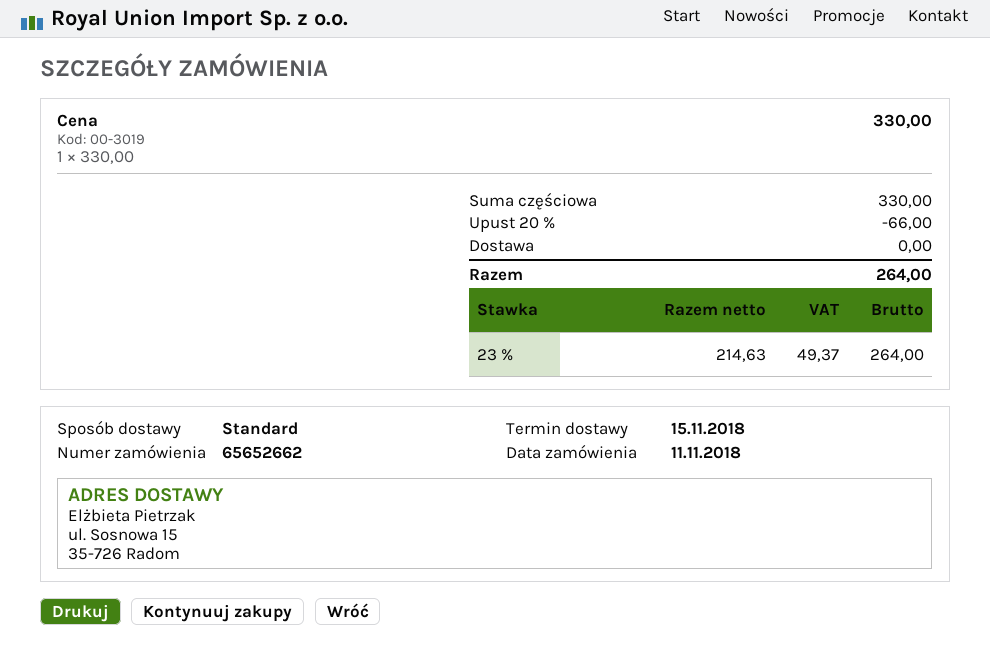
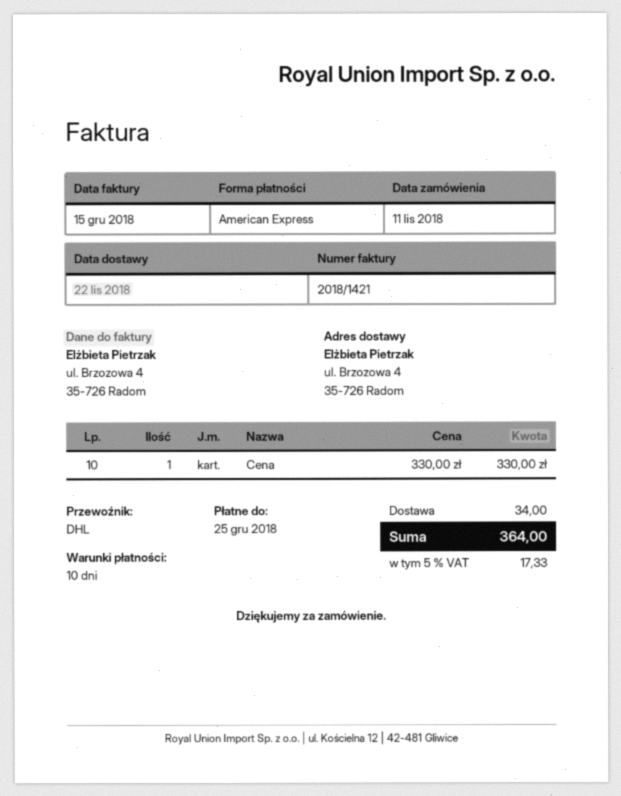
delivery date: 2018-11-15 -> 2018-11-22
shipping method: standard -> DHL
ship to: ul. Sosnowa 15, 35-726 Radom -> ul. Brzozowa 4, 35-726 Radom
discount: 20% = 66.00 -> none
shipping: 0.00 -> 34.00
tax: 23% = 49.37 -> 5% = 17.33
total: 264.00 -> 364.00

